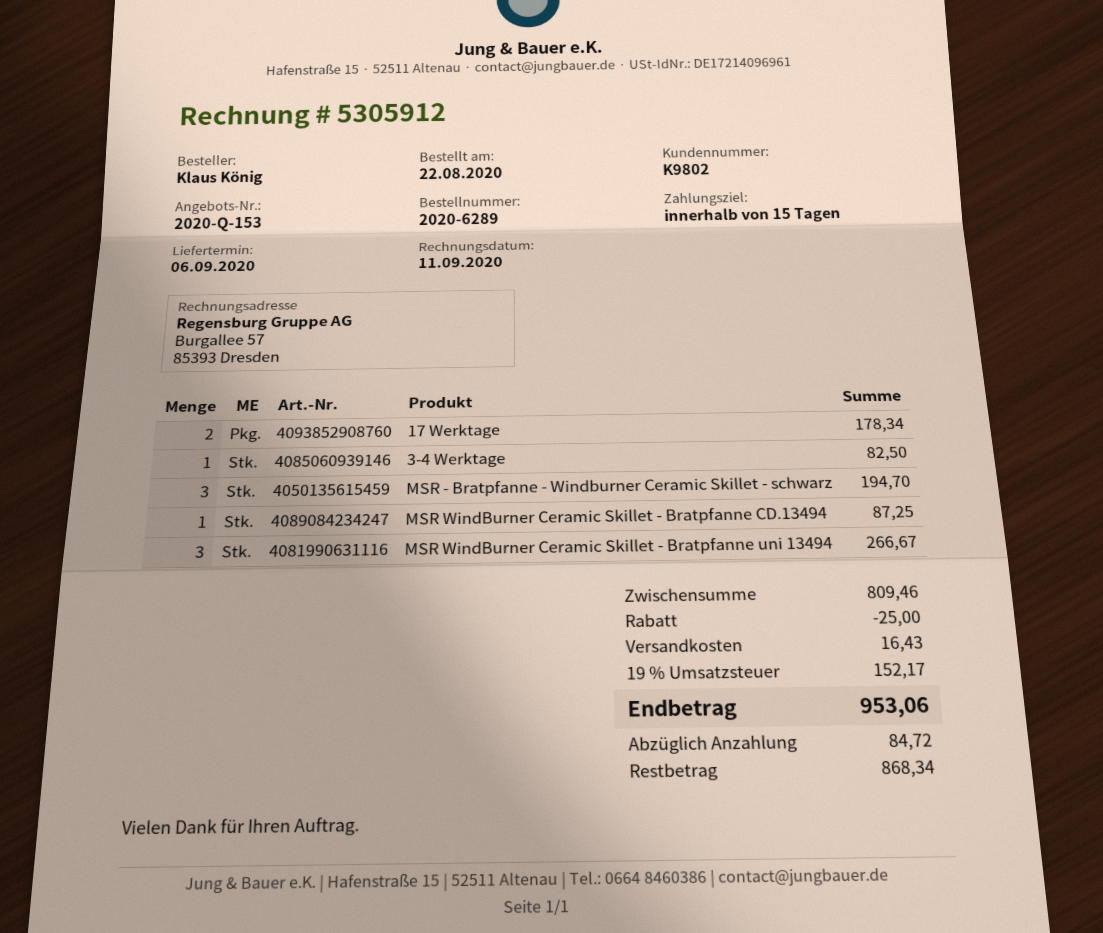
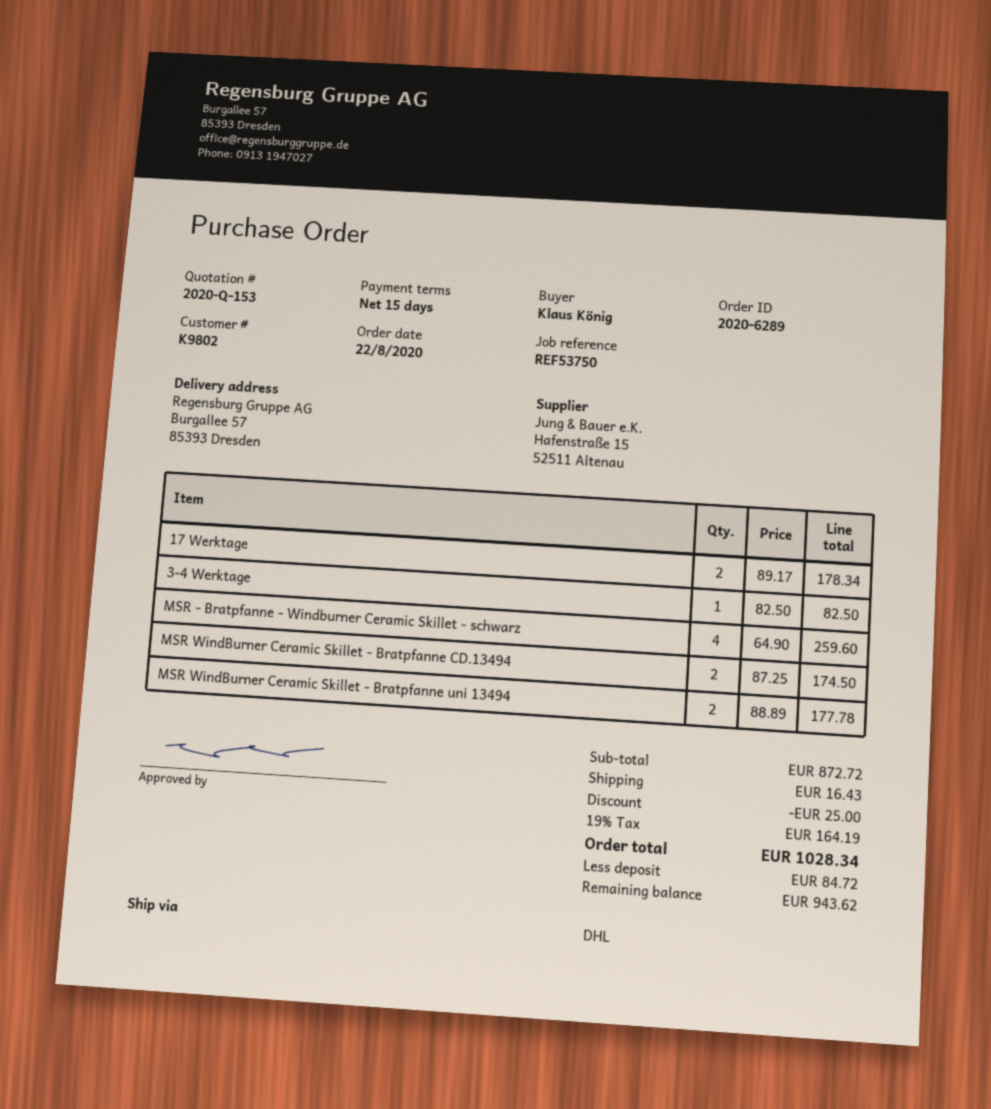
MSR - Bratpfanne - Windburner Ceramic Skillet - schwarz: 3 for 194.70 -> 4 for 259.60
MSR WindBurner Ceramic Skillet - Bratpfanne CD.13494: 1 for 87.25 -> 2 for 174.50
MSR WindBurner Ceramic Skillet - Bratpfanne uni 13494: 3 for 266.67 -> 2 for 177.78
subtotal: 809.46 -> 872.72
tax: 19% = 152.17 -> 19% = 164.19
total: 953.06 -> 1028.34
balance: 868.34 -> 943.62

